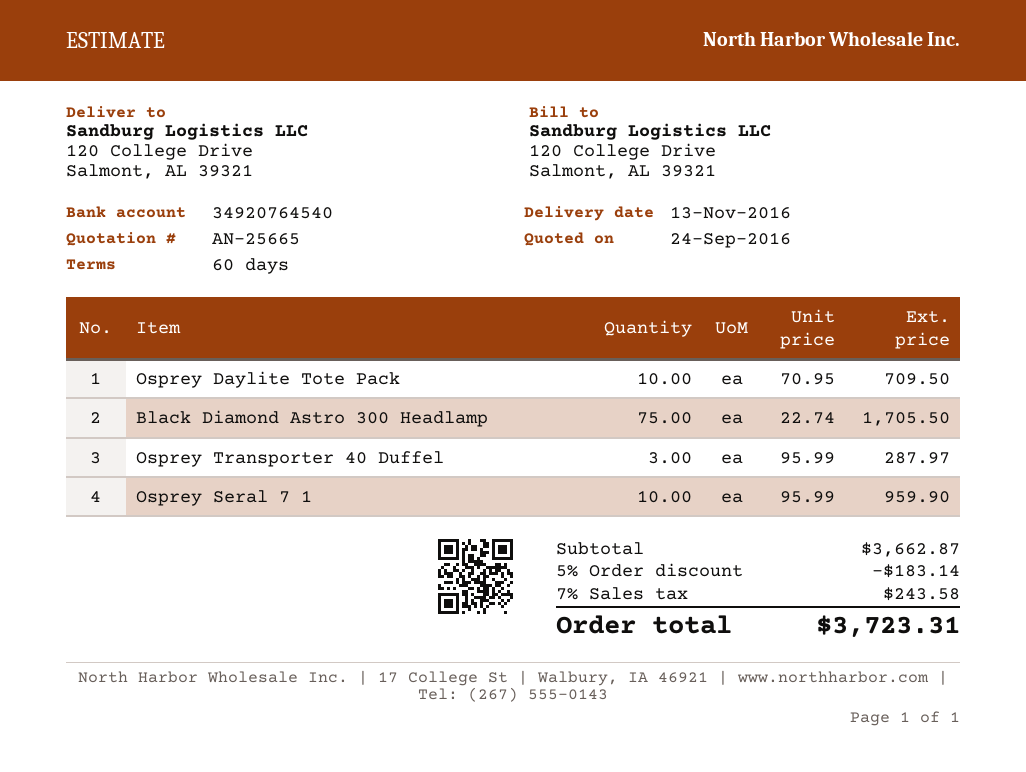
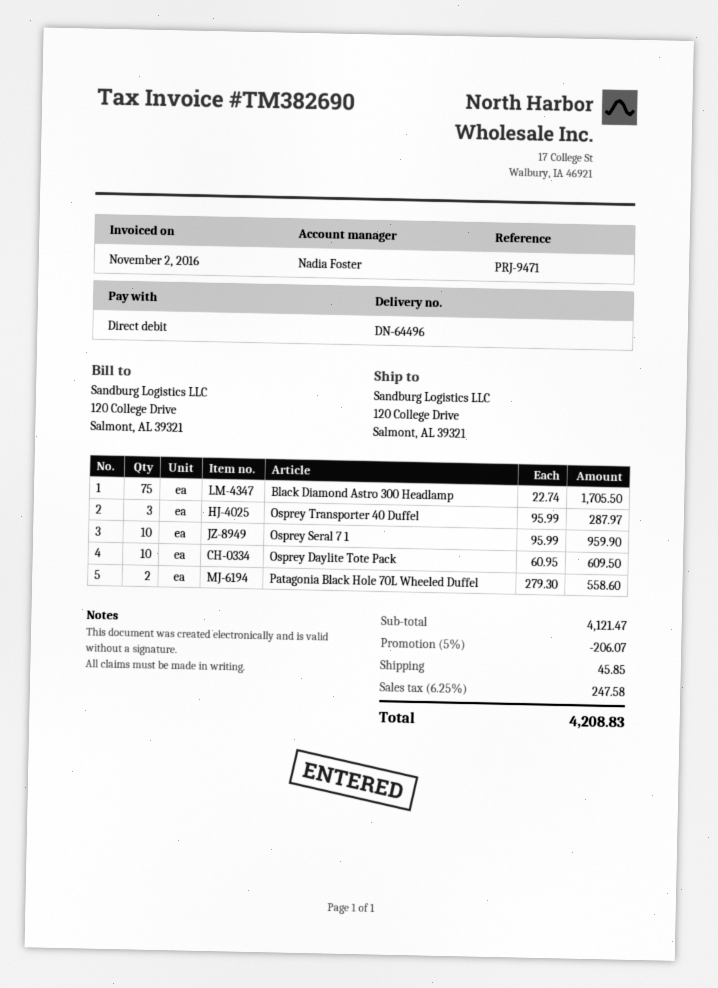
Osprey Daylite Tote Pack: 10 x 70.95 = 709.50 -> 10 x 60.95 = 609.50
Patagonia Black Hole 70L Wheeled Duffel: none -> 2 x 279.30 = 558.60
subtotal: 3662.87 -> 4121.47
discount: 5% = 183.14 -> 5% = 206.07
shipping: none -> 45.85
tax: 7% = 243.58 -> 6.25% = 247.58
total: 3723.31 -> 4208.83

